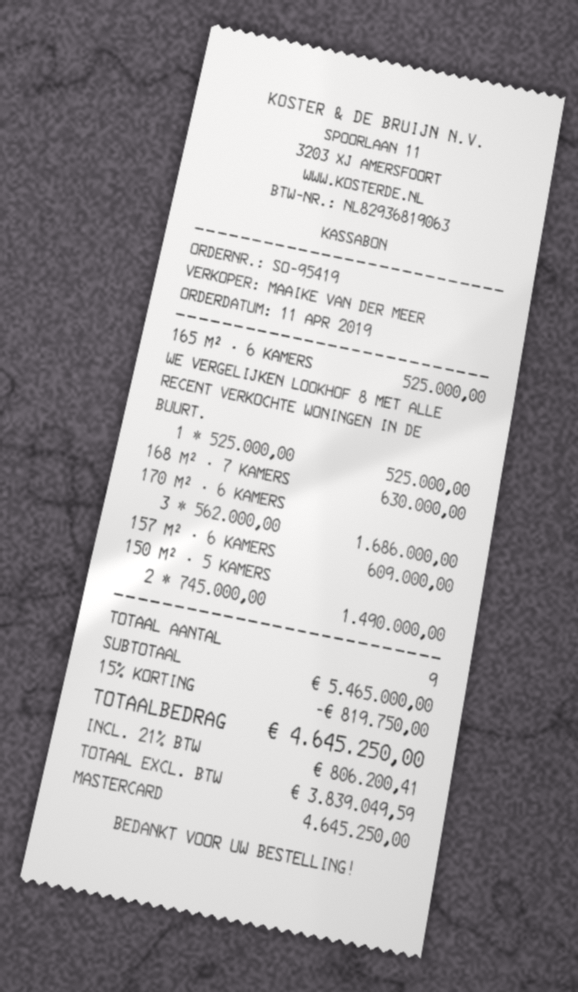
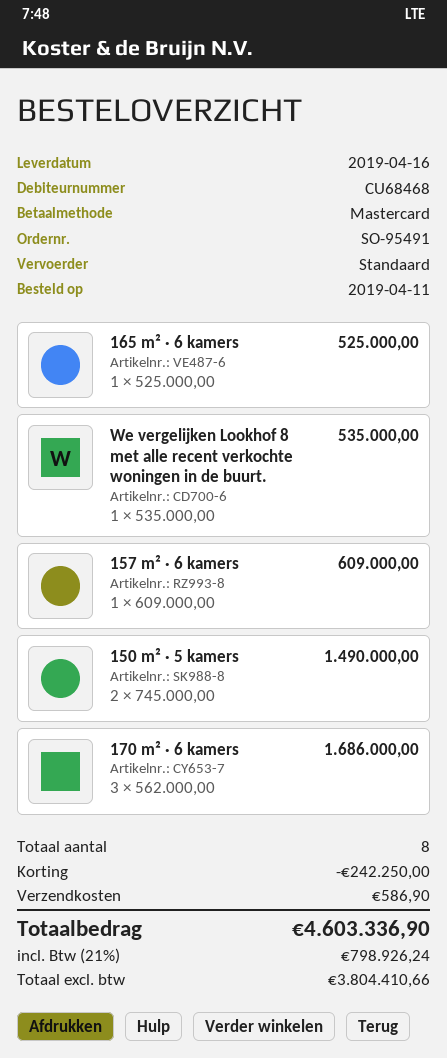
order number: SO-95419 -> SO-95491
WE VERGELIJKEN LOOKHOF 8 MET ALLE RECENT VERKOCHTE WONINGEN IN DE BUURT.: 1 x 525000.00 = 525000.00 -> 1 x 535000.00 = 535000.00
168 M² · 7 KAMERS: 1 x 630000.00 = 630000.00 -> none
total quantity: 9 -> 8
discount: 819750.00 -> 242250.00
shipping: none -> 586.90
net: 3839049.59 -> 3804410.66
tax: 21% = 806200.41 -> 21% = 798926.24
total: 4645250.00 -> 4603336.90

